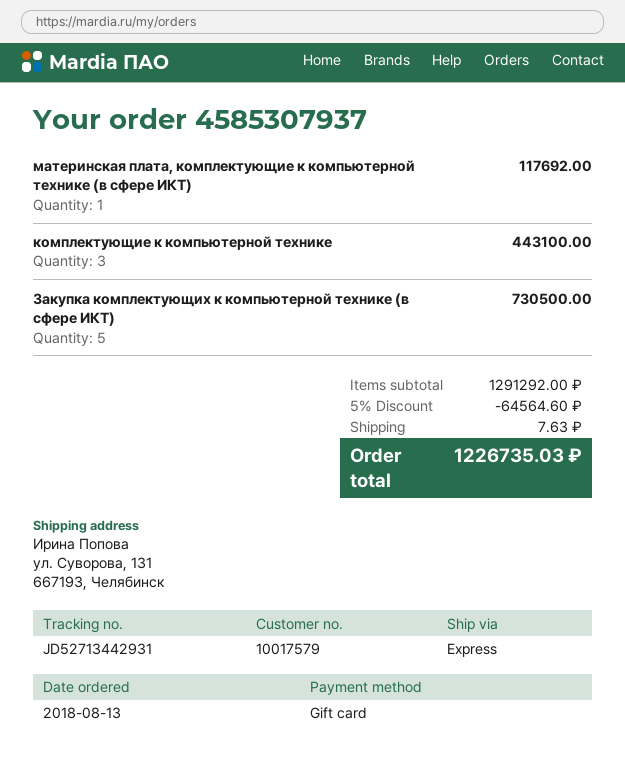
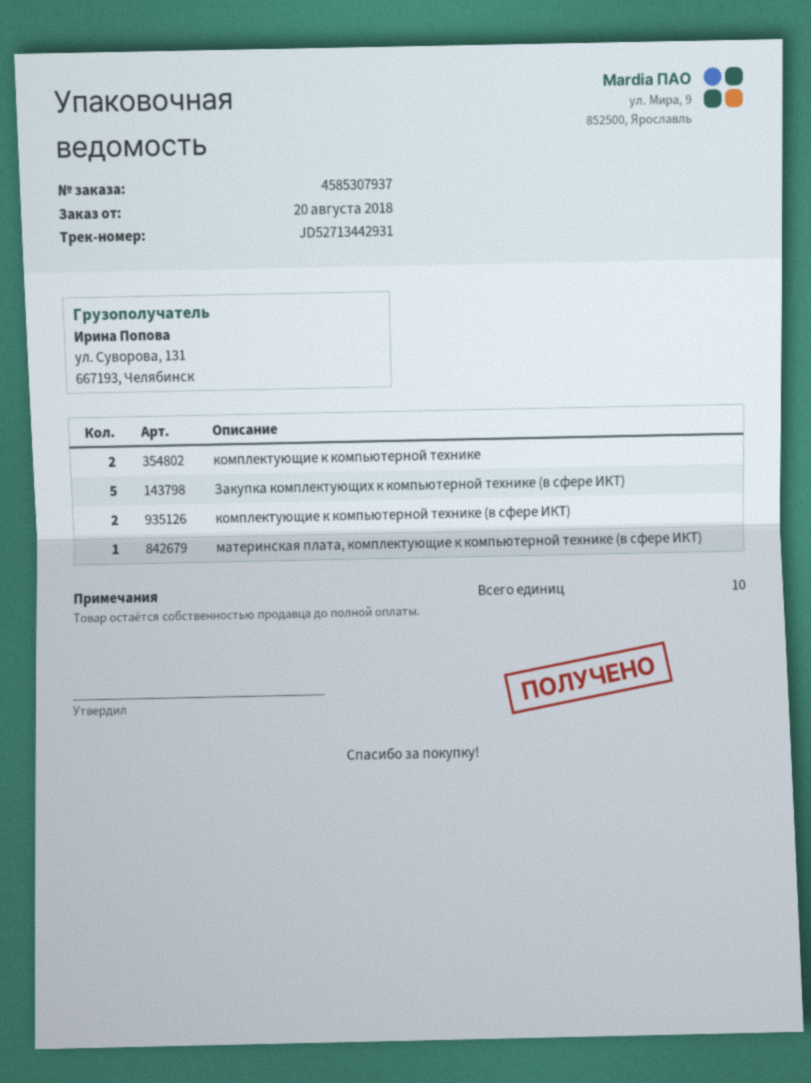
order date: 2018-08-13 -> 2018-08-20
комплектующие к компьютерной технике: 3 -> 2
комплектующие к компьютерной технике (в сфере ИКТ): none -> 2

